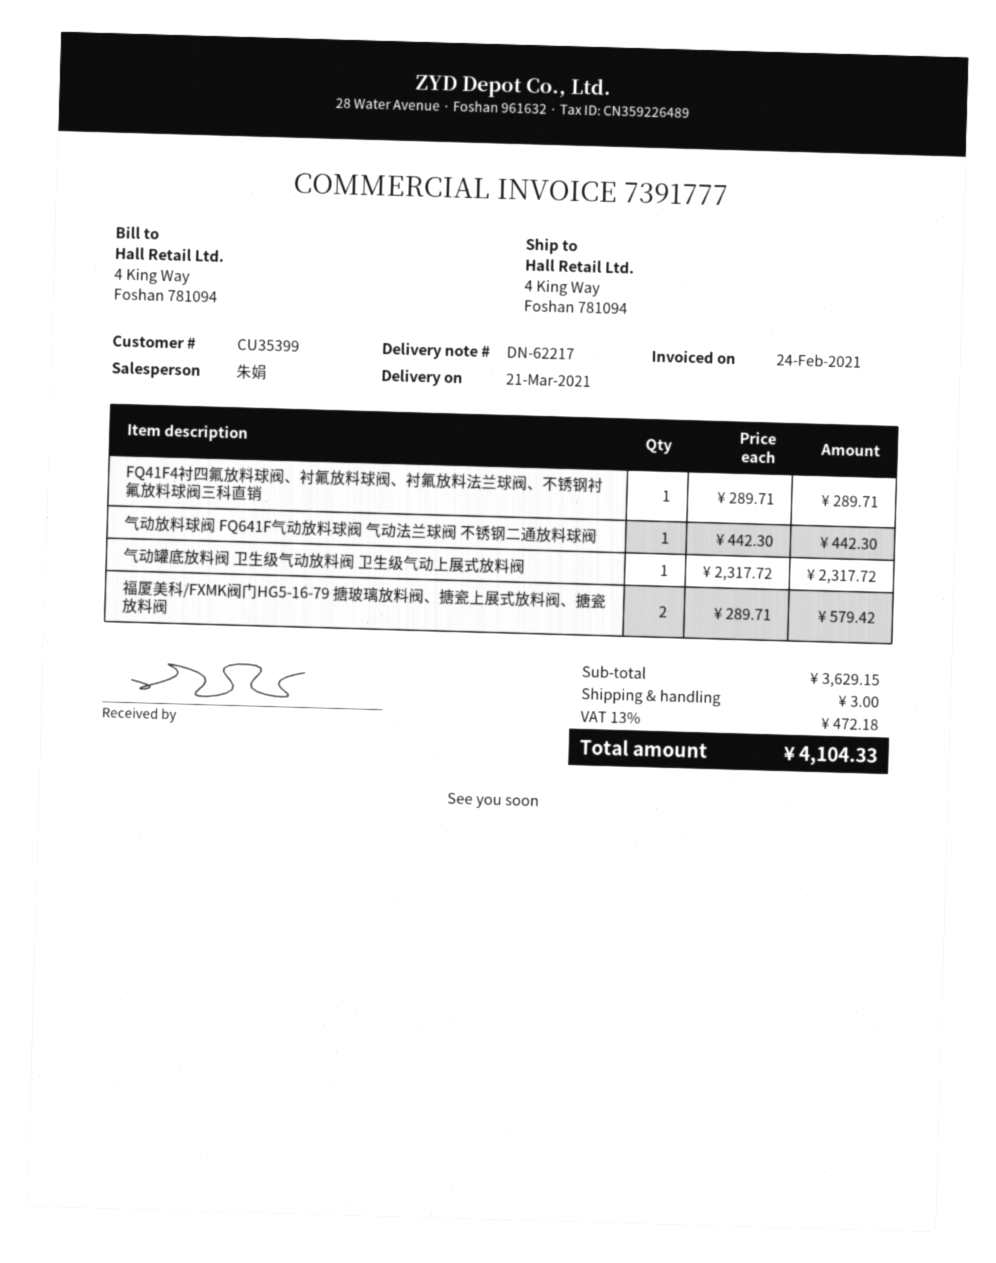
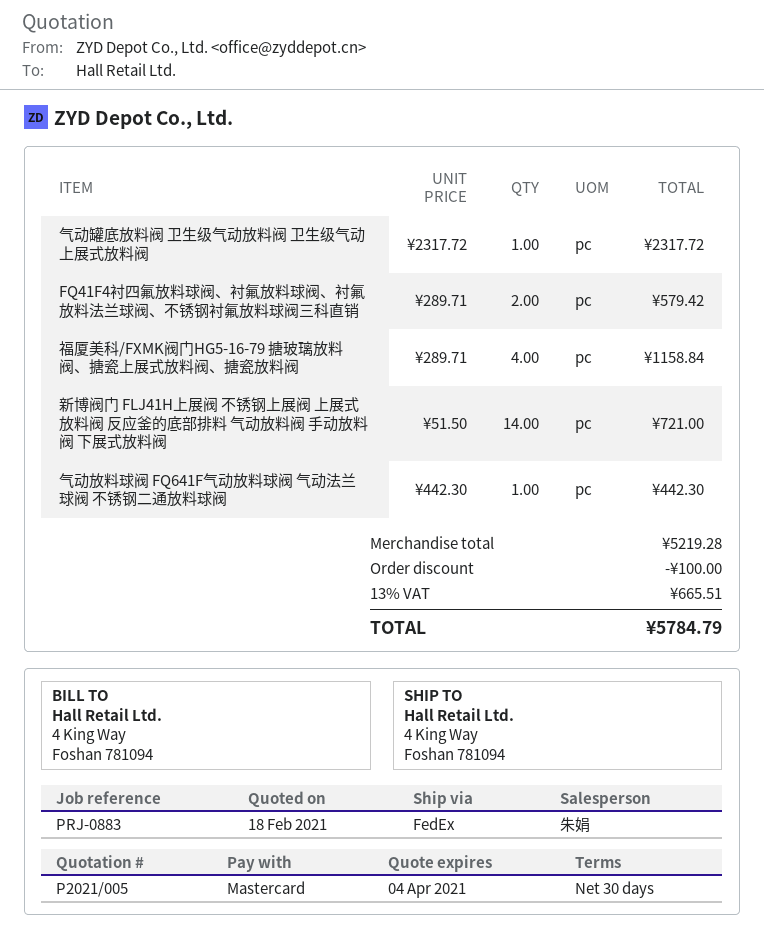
FQ41F4衬四氟放料球阀、衬氟放料球阀、衬氟放料法兰球阀、不锈钢衬氟放料球阀三科直销: 1 x 289.71 = 289.71 -> 2 x 289.71 = 579.42
福厦美科/FXMK阀门HG5-16-79 搪玻璃放料阀、搪瓷上展式放料阀、搪瓷放料阀: 2 x 289.71 = 579.42 -> 4 x 289.71 = 1158.84
新博阀门 FLJ41H上展阀 不锈钢上展阀 上展式放料阀 反应釜的底部排料 气动放料阀 手动放料阀 下展式放料阀: none -> 14 x 51.50 = 721.00
subtotal: 3629.15 -> 5219.28
discount: none -> 100.00
shipping: 3.00 -> none
tax: 13% = 472.18 -> 13% = 665.51
total: 4104.33 -> 5784.79

